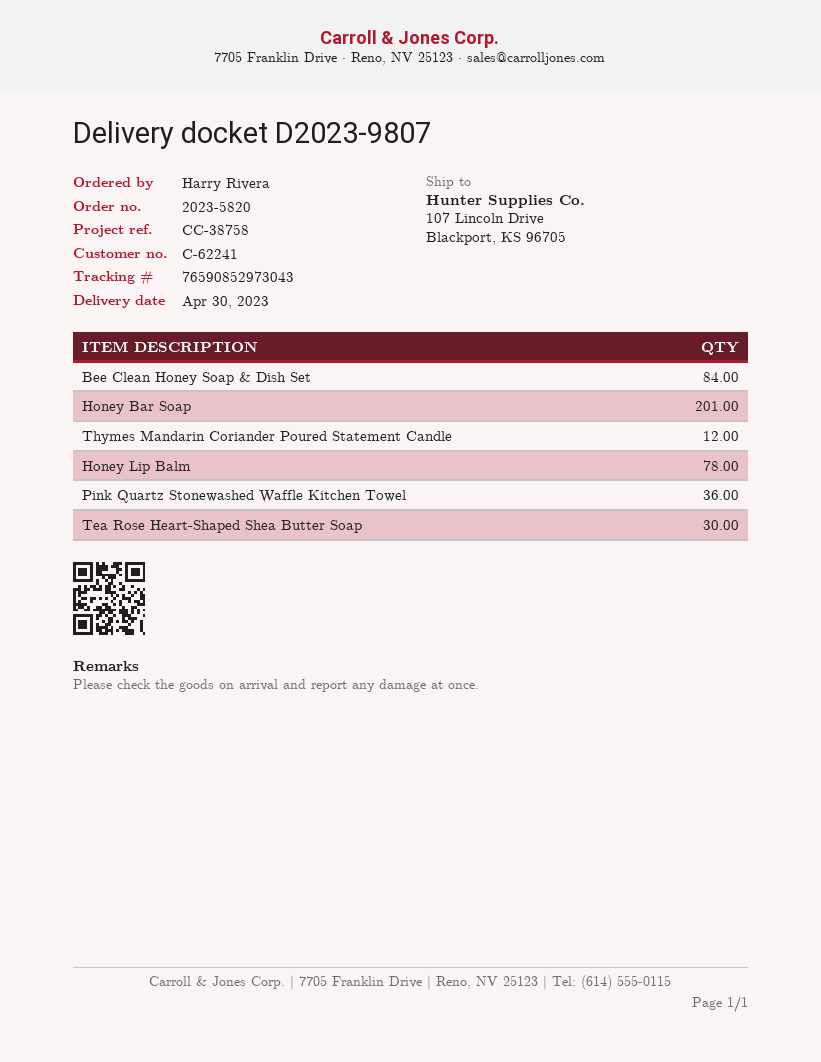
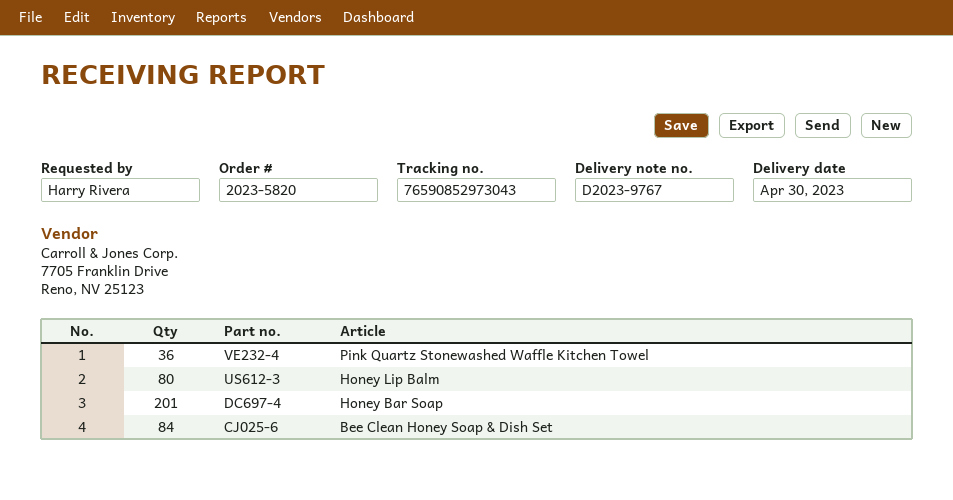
delivery note number: D2023-9807 -> D2023-9767
Thymes Mandarin Coriander Poured Statement Candle: 12 -> none
Honey Lip Balm: 78 -> 80
Tea Rose Heart-Shaped Shea Butter Soap: 30 -> none

